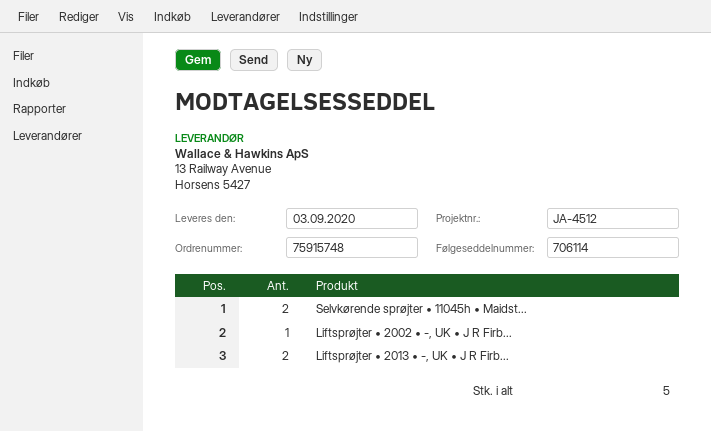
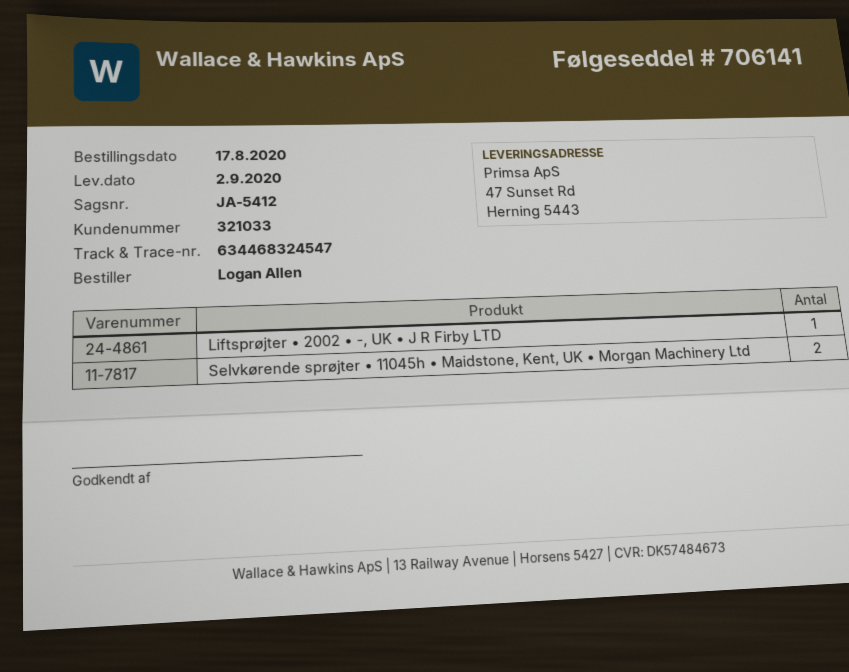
delivery note number: 706114 -> 706141
delivery date: 2020-09-03 -> 2020-09-02
reference: JA-4512 -> JA-5412
Liftsprøjter • 2013 • -, UK • J R Firb...: 2 -> none

